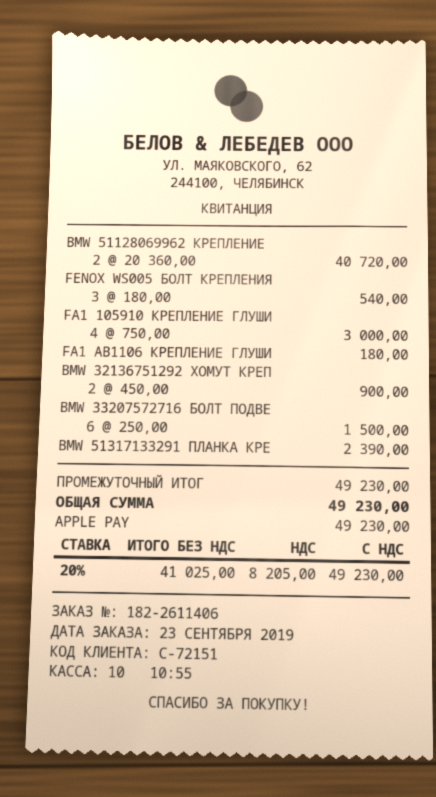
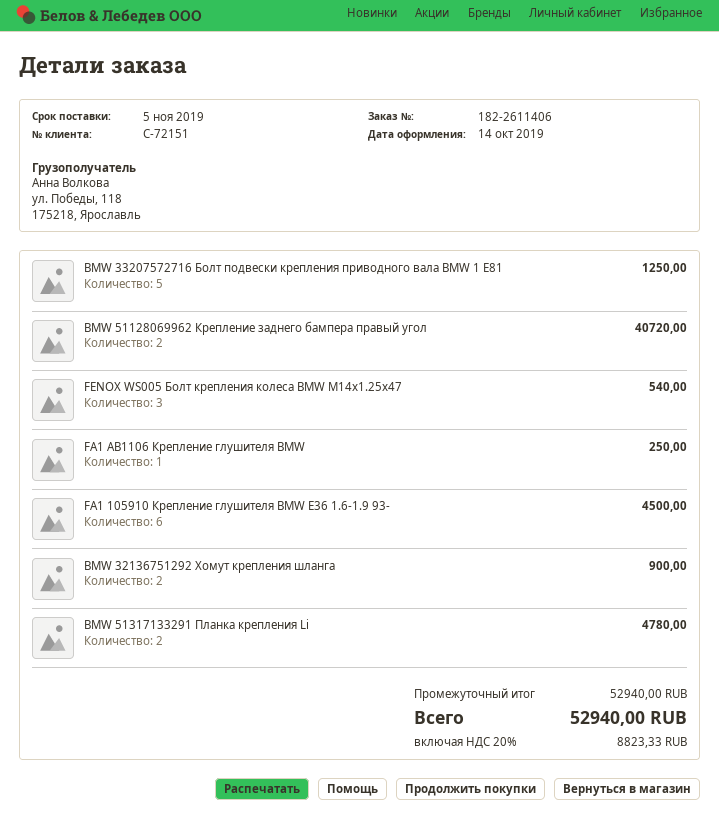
order date: 2019-09-23 -> 2019-10-14
FA1 105910 КРЕПЛЕНИЕ ГЛУШИ: 4 for 3000.00 -> 6 for 4500.00
FA1 AB1106 КРЕПЛЕНИЕ ГЛУШИ: 1 for 180.00 -> 1 for 250.00
BMW 33207572716 БОЛТ ПОДВЕ: 6 for 1500.00 -> 5 for 1250.00
BMW 51317133291 ПЛАНКА КРЕ: 1 for 2390.00 -> 2 for 4780.00
subtotal: 49230.00 -> 52940.00
tax: 20% = 8205.00 -> 20% = 8823.33
total: 49230.00 -> 52940.00

